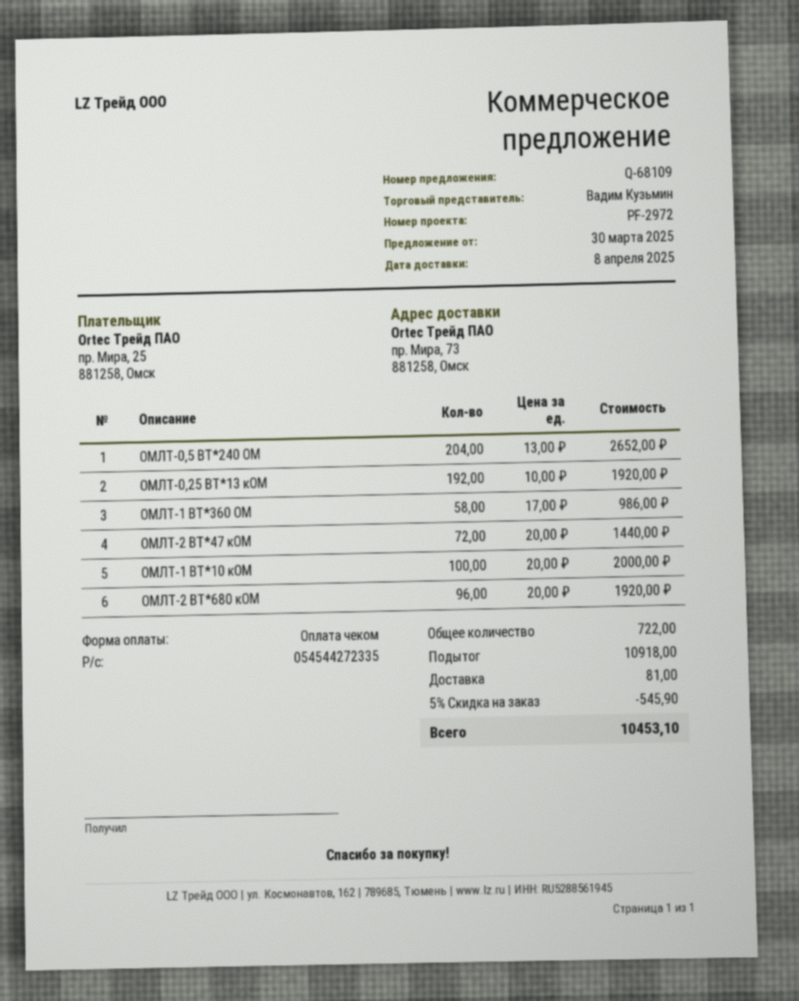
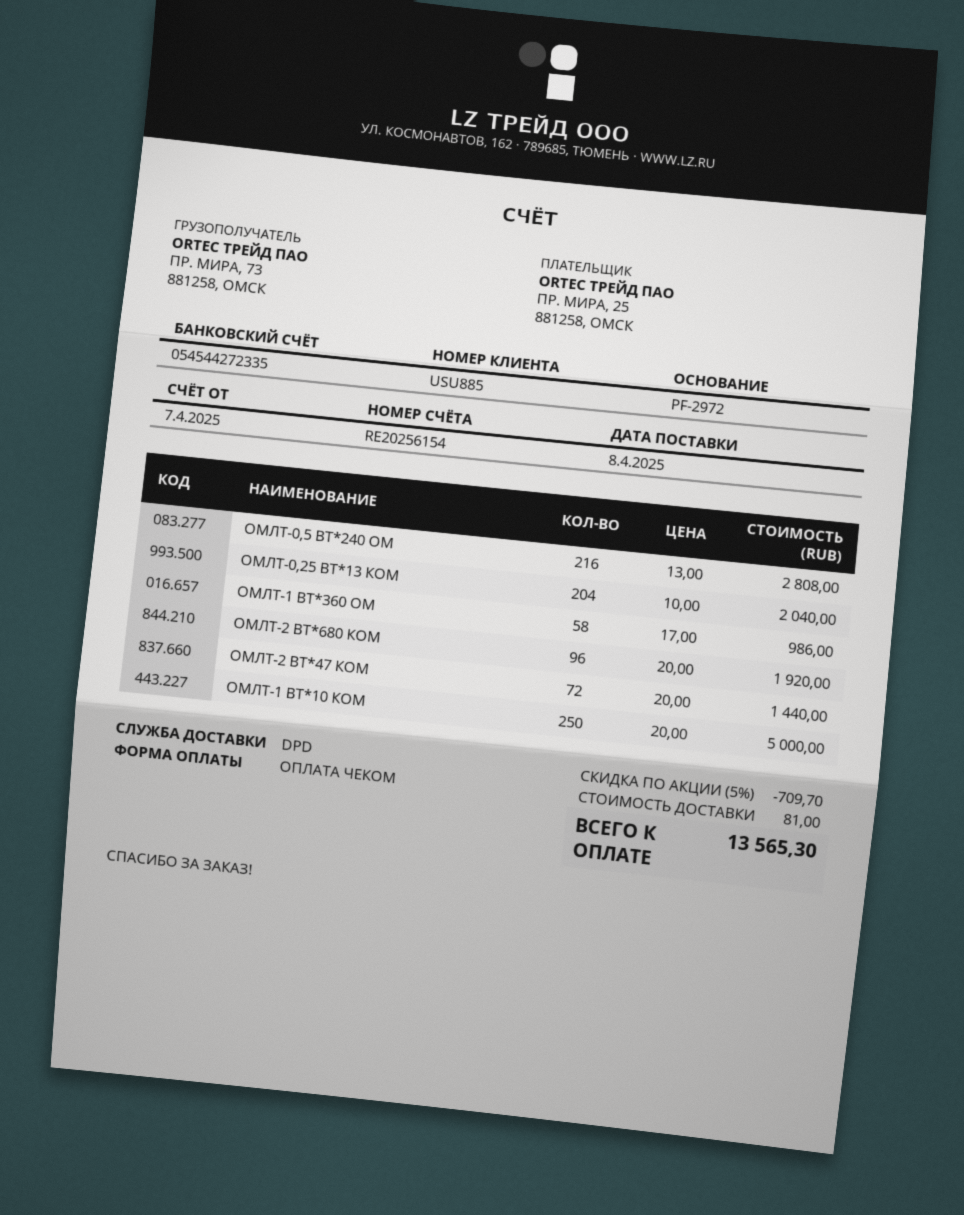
ОМЛТ-0,5 ВТ*240 ОМ: 204 x 13.00 = 2652.00 -> 216 x 13.00 = 2808.00
ОМЛТ-0,25 ВТ*13 кОМ: 192 x 10.00 = 1920.00 -> 204 x 10.00 = 2040.00
ОМЛТ-1 ВТ*10 кОМ: 100 x 20.00 = 2000.00 -> 250 x 20.00 = 5000.00
discount: 5% = 545.90 -> 5% = 709.70
total: 10453.10 -> 13565.30

